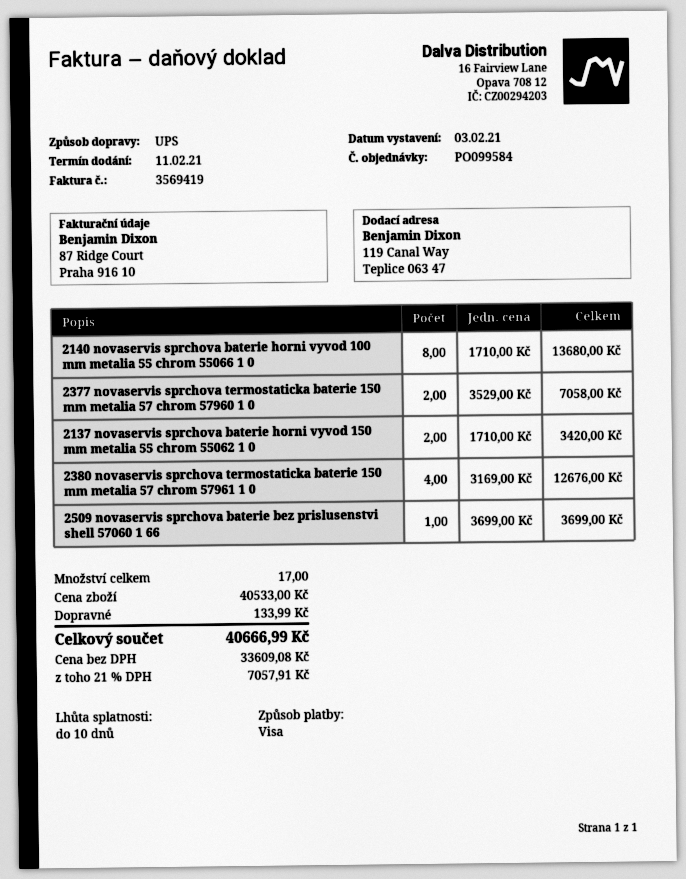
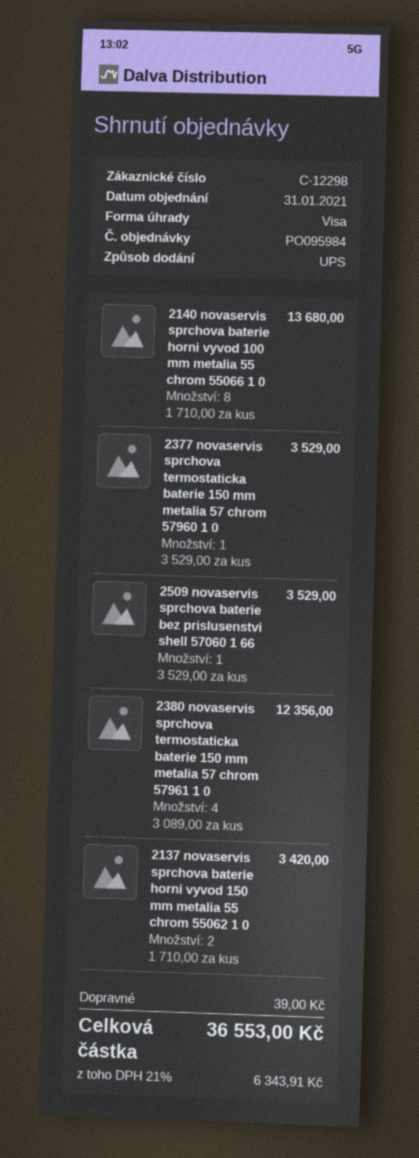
order number: PO099584 -> PO095984
2377 novaservis sprchova termostaticka baterie 150 mm metalia 57 chrom 57960 1 0: 2 x 3529.00 = 7058.00 -> 1 x 3529.00 = 3529.00
2380 novaservis sprchova termostaticka baterie 150 mm metalia 57 chrom 57961 1 0: 4 x 3169.00 = 12676.00 -> 4 x 3089.00 = 12356.00
2509 novaservis sprchova baterie bez prislusenstvi shell 57060 1 66: 1 x 3699.00 = 3699.00 -> 1 x 3529.00 = 3529.00
shipping: 133.99 -> 39.00
tax: 21% = 7057.91 -> 21% = 6343.91
total: 40666.99 -> 36553.00

